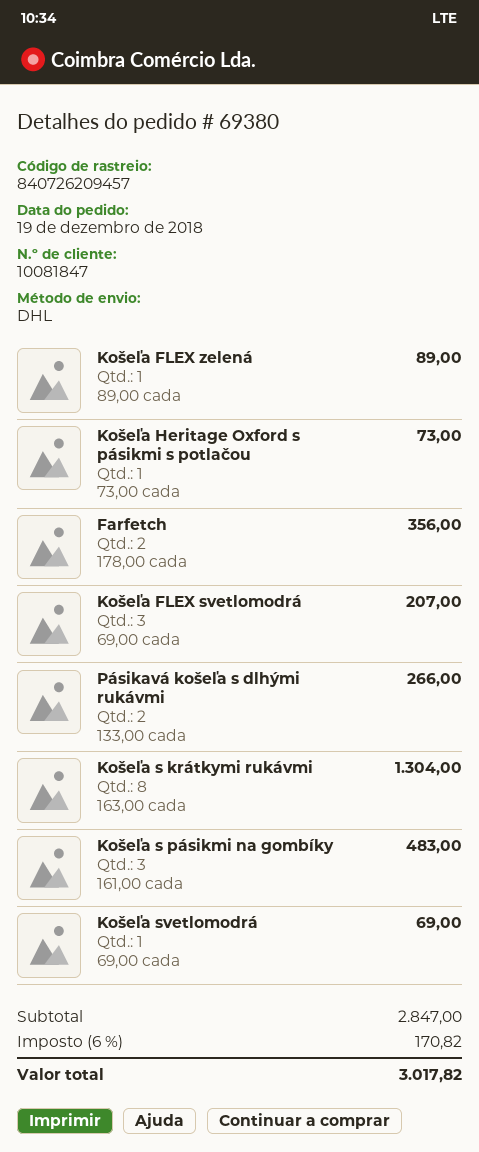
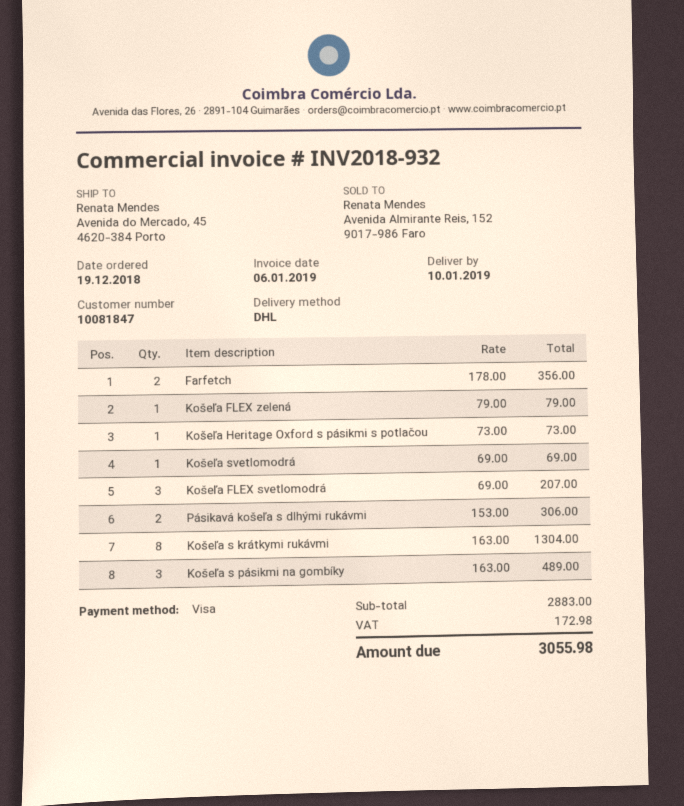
Košeľa FLEX zelená: 1 x 89.00 = 89.00 -> 1 x 79.00 = 79.00
Pásikavá košeľa s dlhými rukávmi: 2 x 133.00 = 266.00 -> 2 x 153.00 = 306.00
Košeľa s pásikmi na gombíky: 3 x 161.00 = 483.00 -> 3 x 163.00 = 489.00
subtotal: 2847.00 -> 2883.00
tax: 170.82 -> 172.98
total: 3017.82 -> 3055.98

